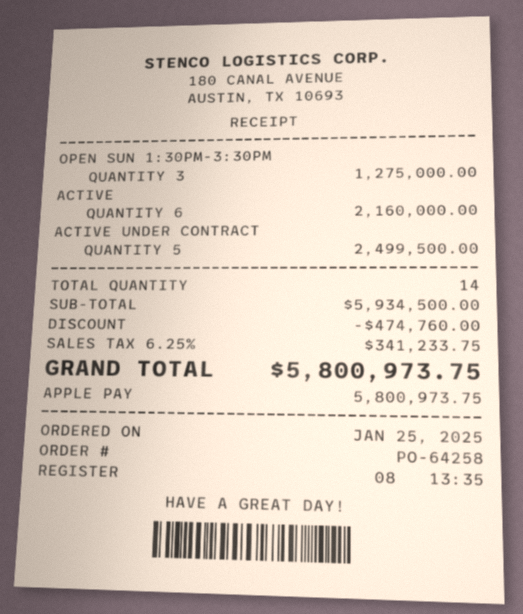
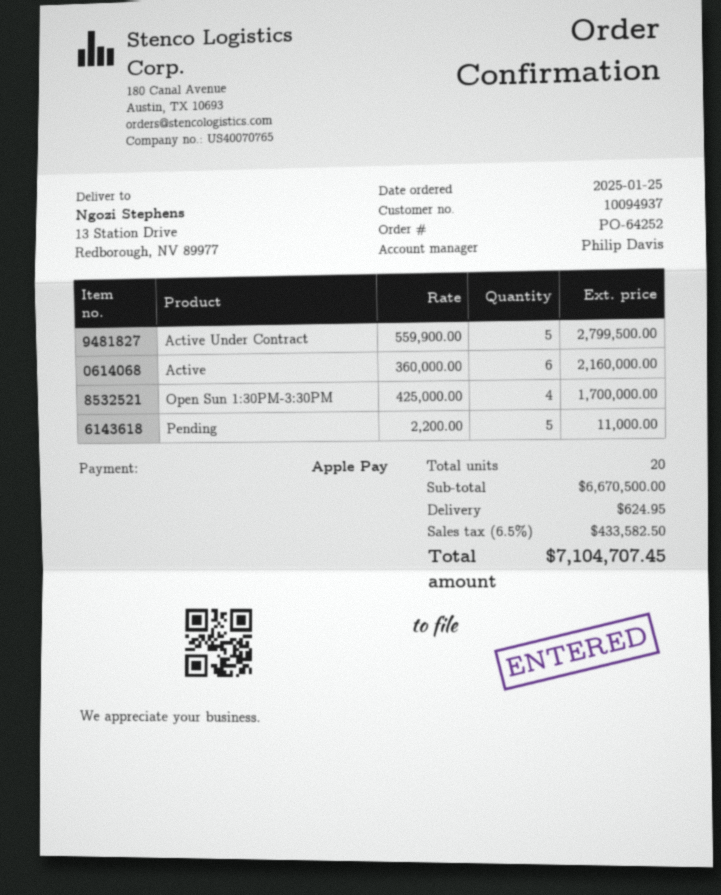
order number: PO-64258 -> PO-64252
OPEN SUN 1:30PM-3:30PM: 3 for 1275000.00 -> 4 for 1700000.00
ACTIVE UNDER CONTRACT: 5 for 2499500.00 -> 5 for 2799500.00
Pending: none -> 5 for 11000.00
total quantity: 14 -> 20
subtotal: 5934500.00 -> 6670500.00
discount: 474760.00 -> none
shipping: none -> 624.95
tax: 6.25% = 341233.75 -> 6.5% = 433582.50
total: 5800973.75 -> 7104707.45

